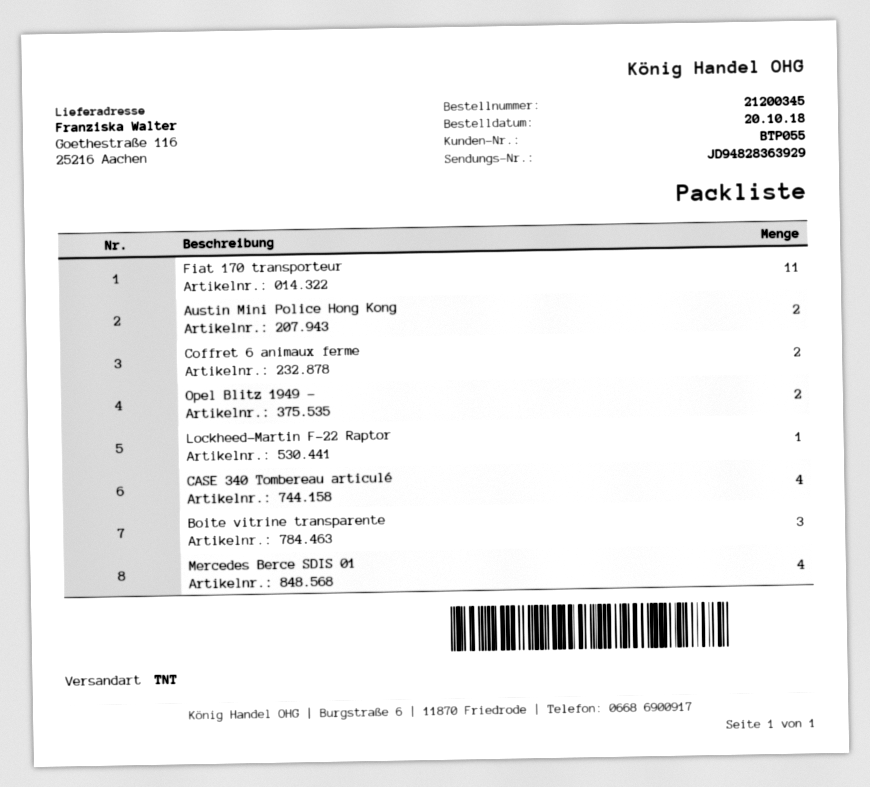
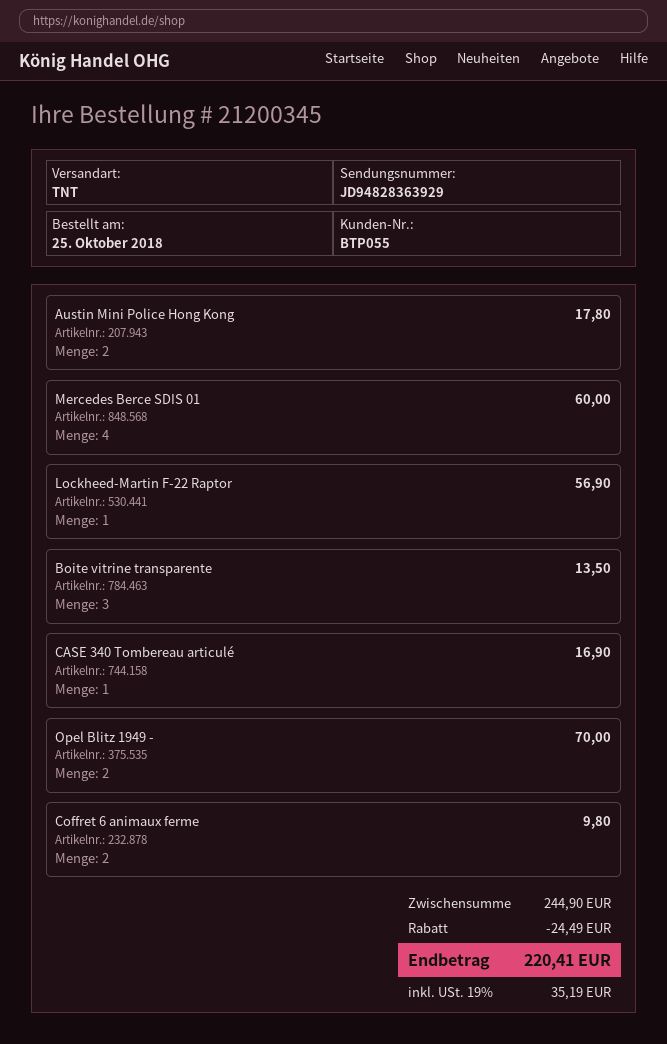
order date: 2018-10-20 -> 2018-10-25
Fiat 170 transporteur: 11 -> none
CASE 340 Tombereau articulé: 4 -> 1

